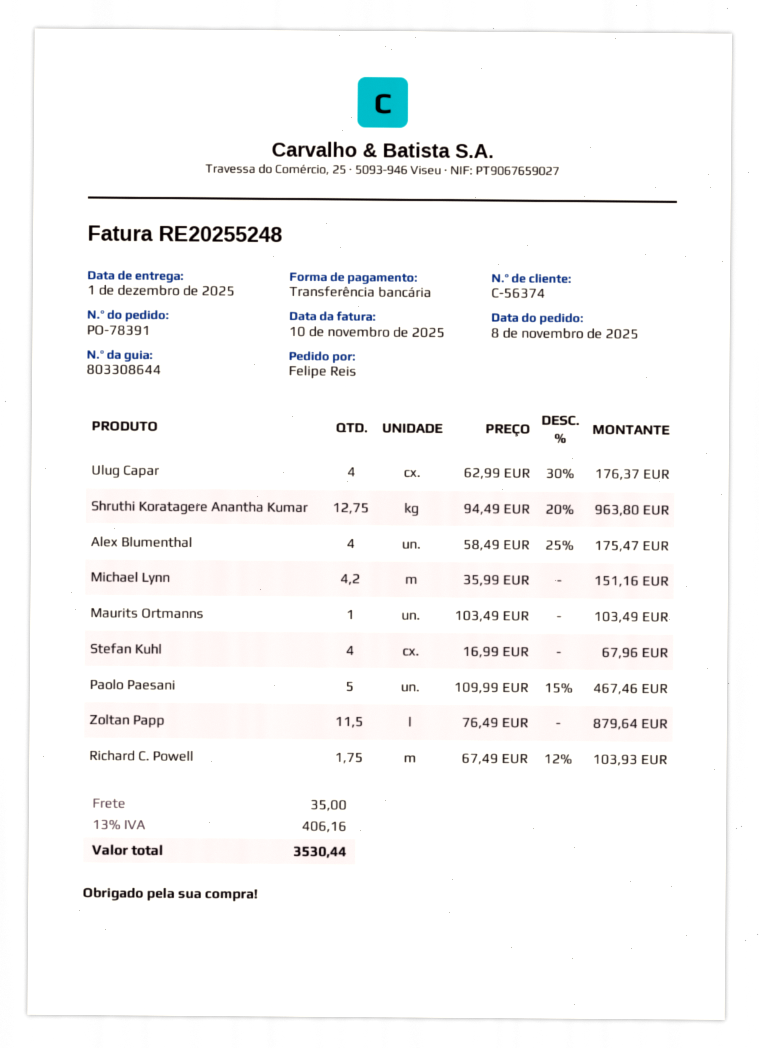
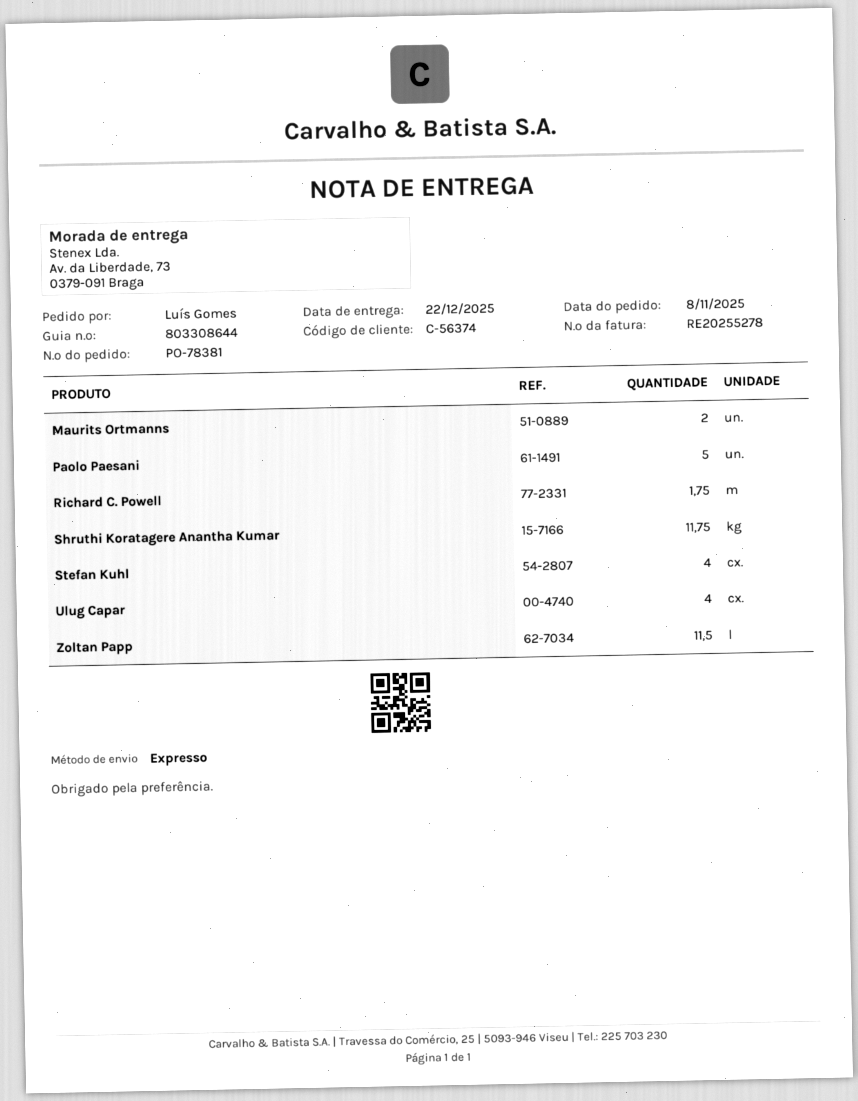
order number: PO-78391 -> PO-78381
delivery date: 2025-12-01 -> 2025-12-22
invoice number: RE20255248 -> RE20255278
ordered by: Felipe Reis -> Luís Gomes
Shruthi Koratagere Anantha Kumar: 12.75 -> 11.75
Alex Blumenthal: 4 -> none
Michael Lynn: 4.2 -> none
Maurits Ortmanns: 1 -> 2

